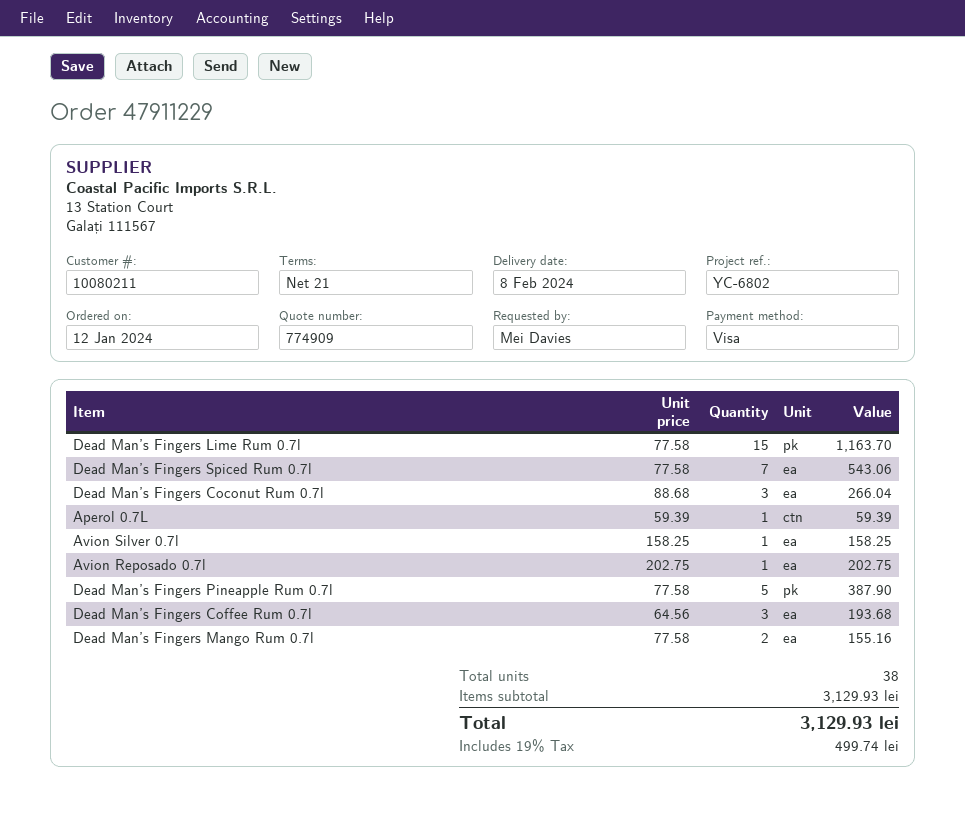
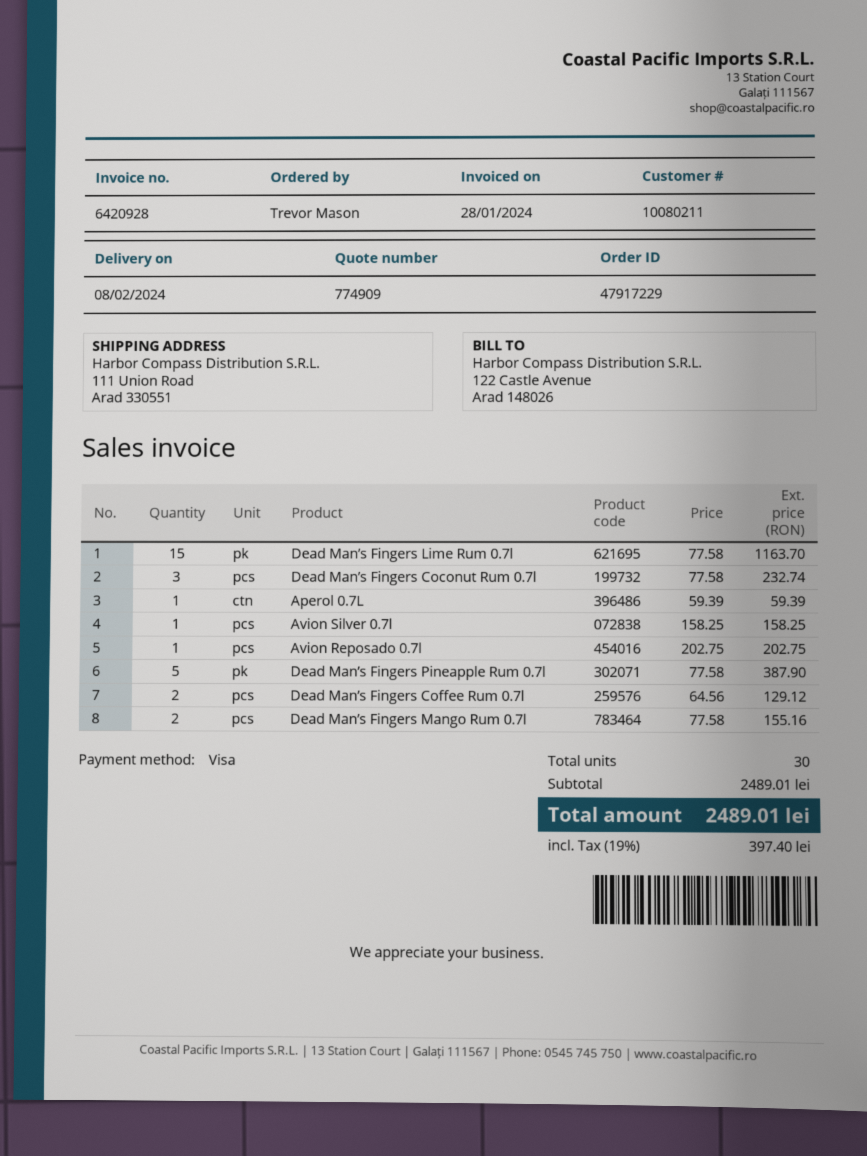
order number: 47911229 -> 47917229
ordered by: Mei Davies -> Trevor Mason
Dead Man’s Fingers Spiced Rum 0.7l: 7 x 77.58 = 543.06 -> none
Dead Man’s Fingers Coconut Rum 0.7l: 3 x 88.68 = 266.04 -> 3 x 77.58 = 232.74
Dead Man’s Fingers Coffee Rum 0.7l: 3 x 64.56 = 193.68 -> 2 x 64.56 = 129.12
total quantity: 38 -> 30
subtotal: 3129.93 -> 2489.01
tax: 19% = 499.74 -> 19% = 397.40
total: 3129.93 -> 2489.01

